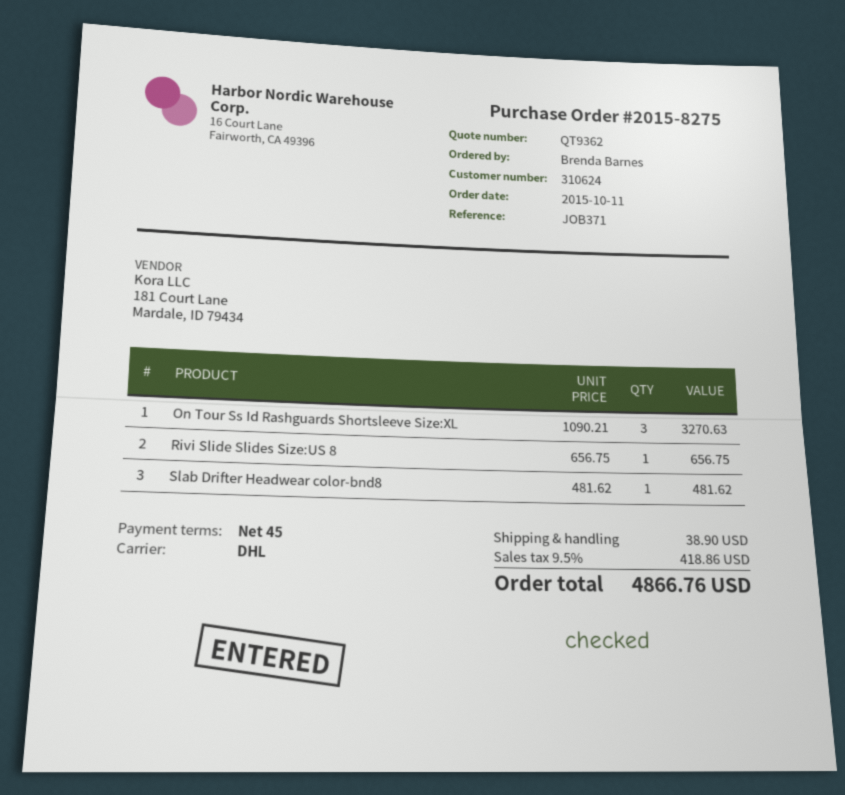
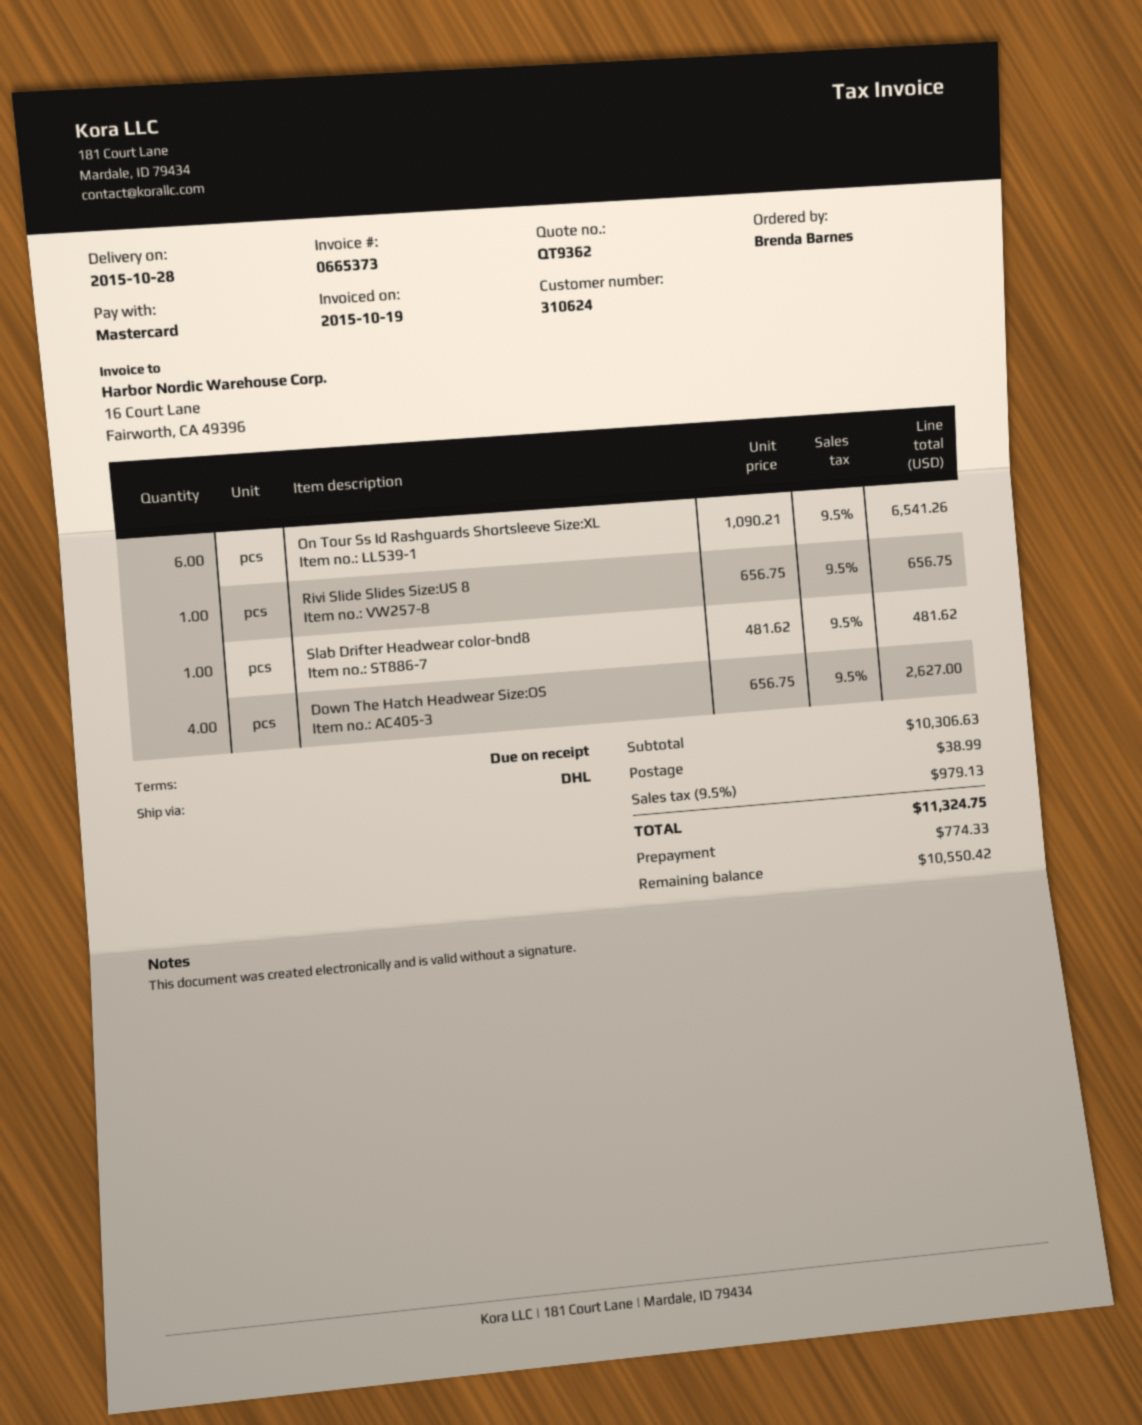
payment terms: 45 days -> on receipt
On Tour Ss Id Rashguards Shortsleeve Size:XL: 3 x 1090.21 = 3270.63 -> 6 x 1090.21 = 6541.26
Down The Hatch Headwear Size:OS: none -> 4 x 656.75 = 2627.00
shipping: 38.90 -> 38.99
tax: 9.5% = 418.86 -> 9.5% = 979.13
total: 4866.76 -> 11324.75

